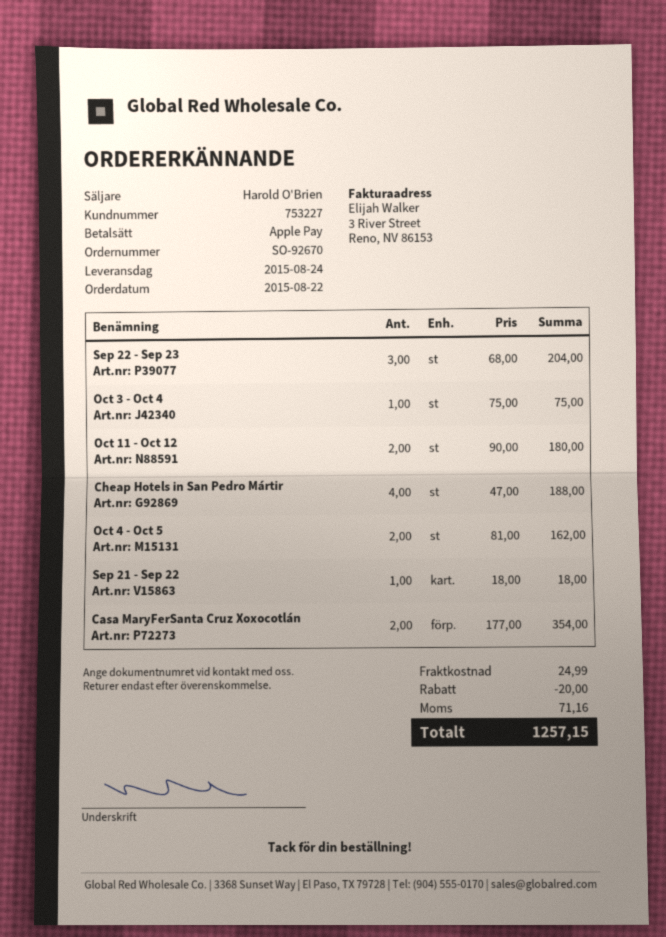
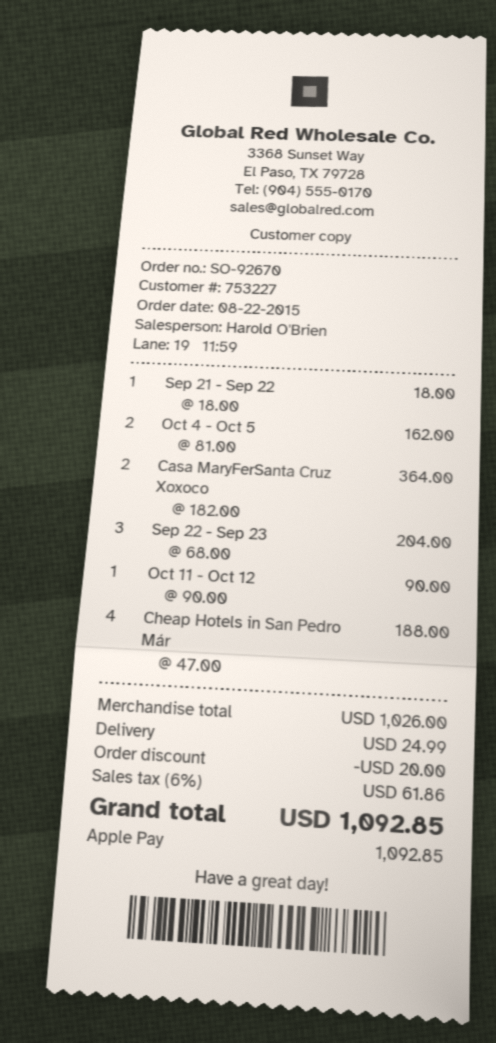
Oct 3 - Oct 4: 1 x 75.00 = 75.00 -> none
Oct 11 - Oct 12: 2 x 90.00 = 180.00 -> 1 x 90.00 = 90.00
Casa MaryFerSanta Cruz Xoxocotlán: 2 x 177.00 = 354.00 -> 2 x 182.00 = 364.00
tax: 71.16 -> 61.86
total: 1257.15 -> 1092.85

